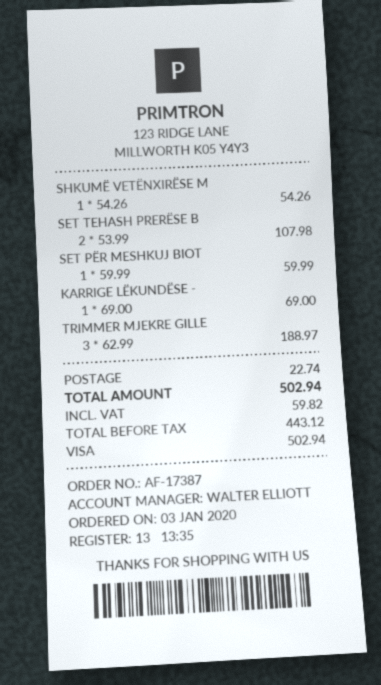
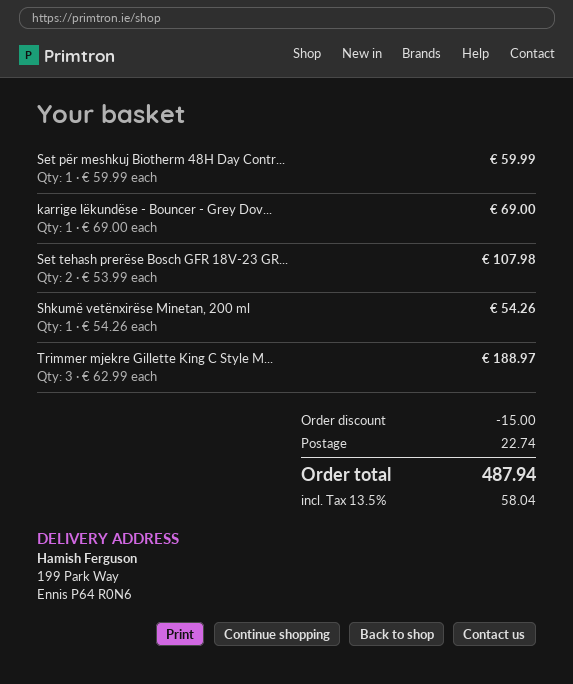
discount: none -> 15.00
tax: 59.82 -> 58.04
total: 502.94 -> 487.94

